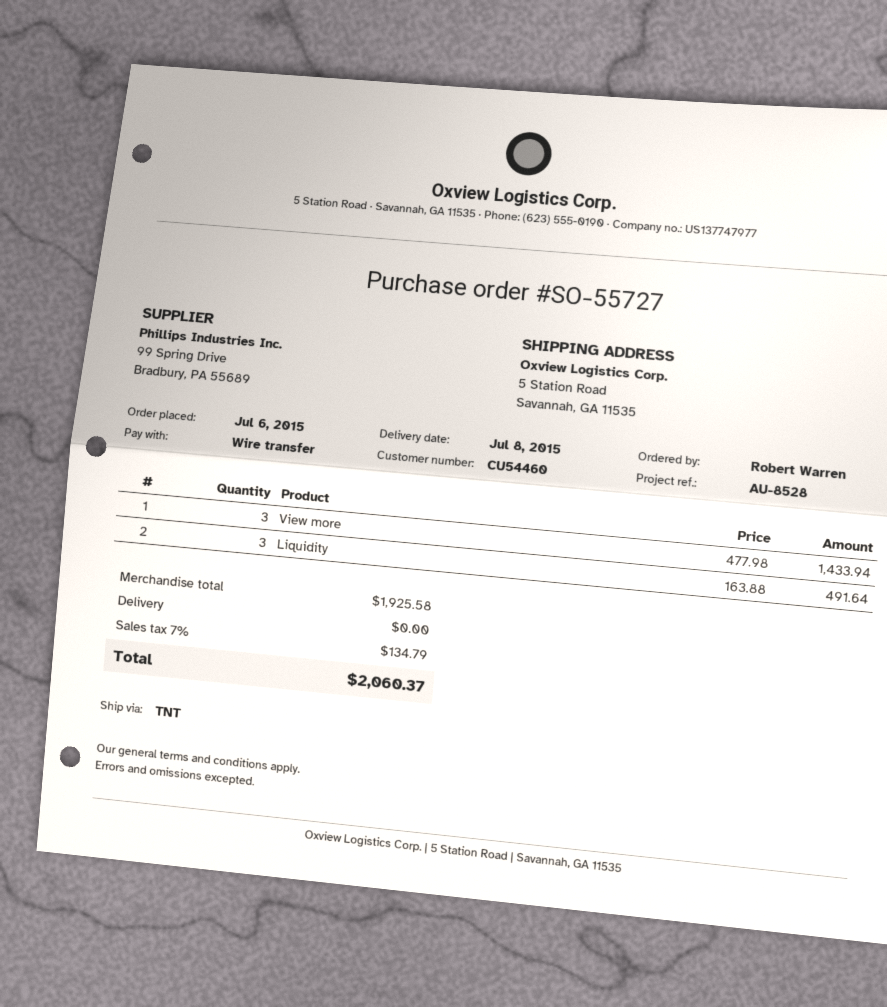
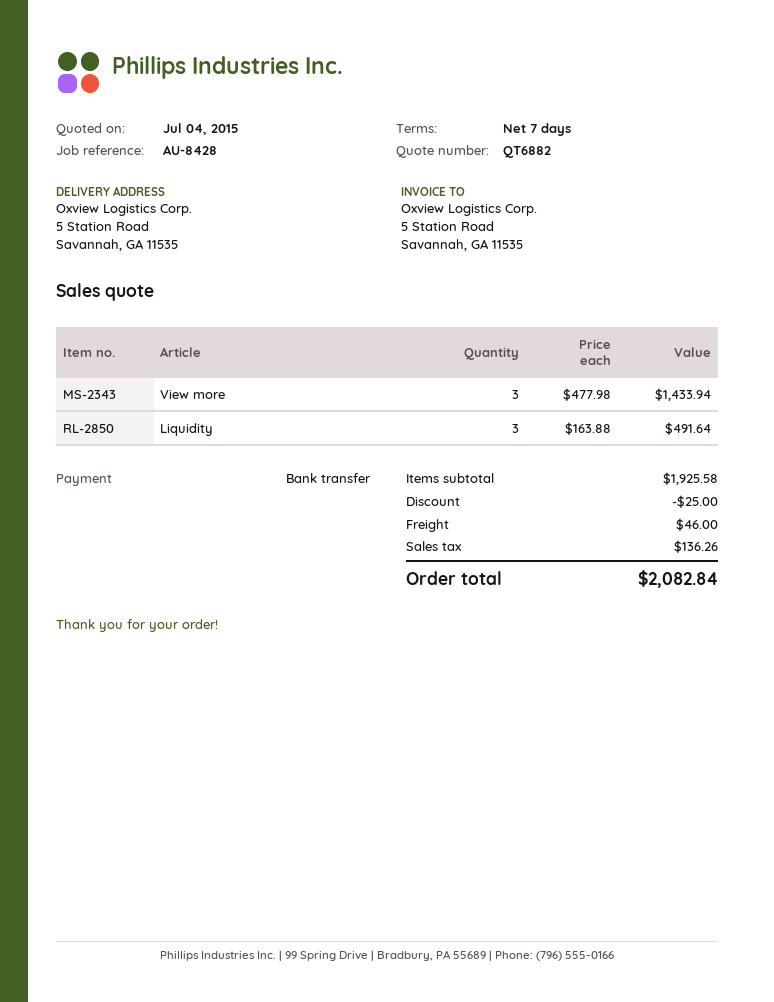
reference: AU-8528 -> AU-8428
discount: none -> 25.00
shipping: 0.00 -> 46.00
tax: 134.79 -> 136.26
total: 2060.37 -> 2082.84

